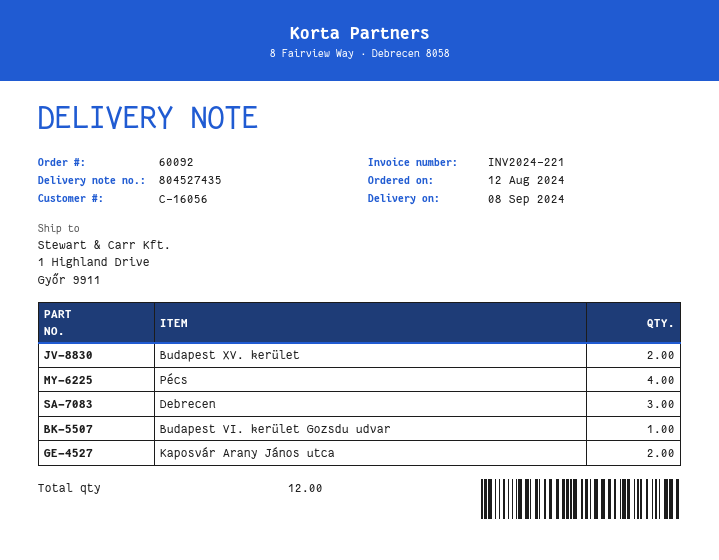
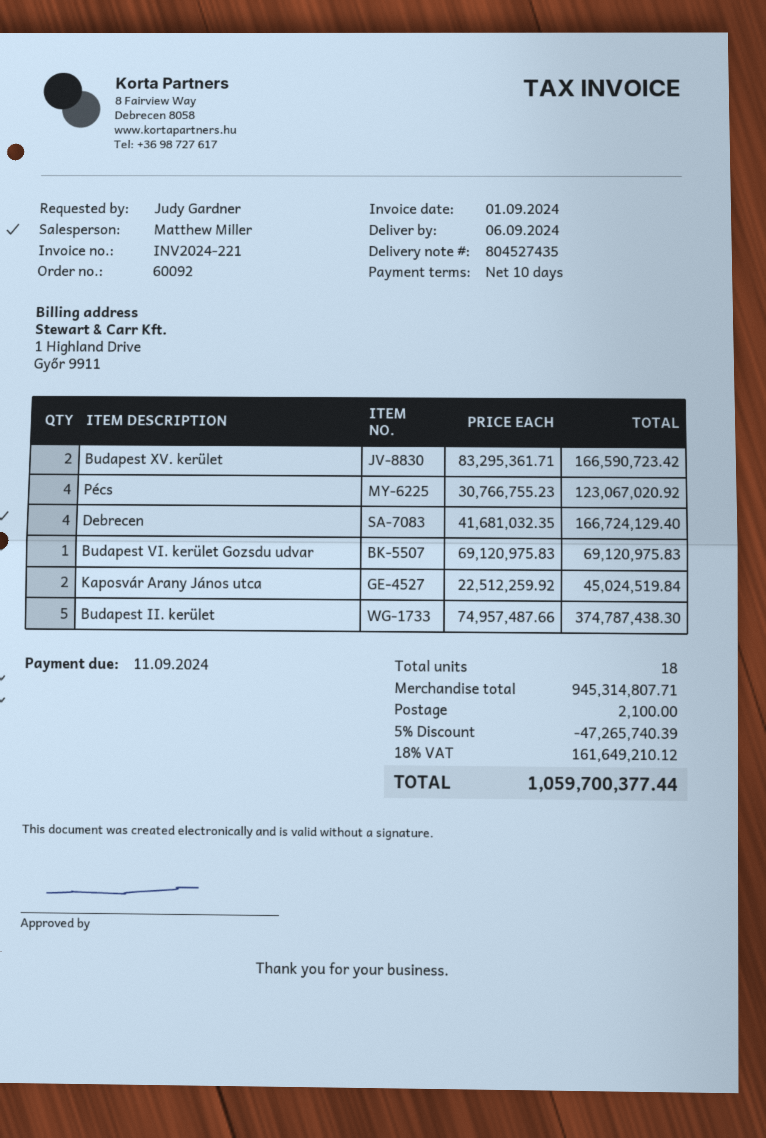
delivery date: 2024-09-08 -> 2024-09-06
Debrecen: 3 -> 4
Budapest II. kerület: none -> 5
total quantity: 12 -> 18

